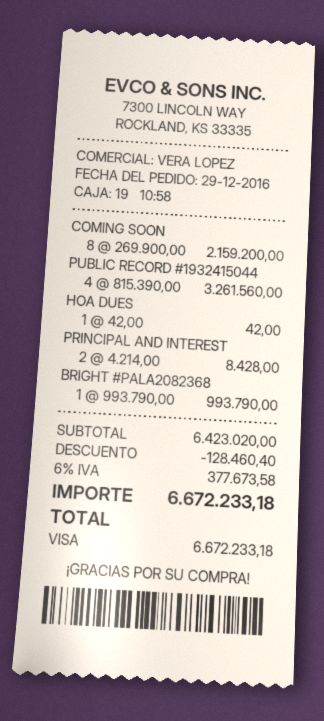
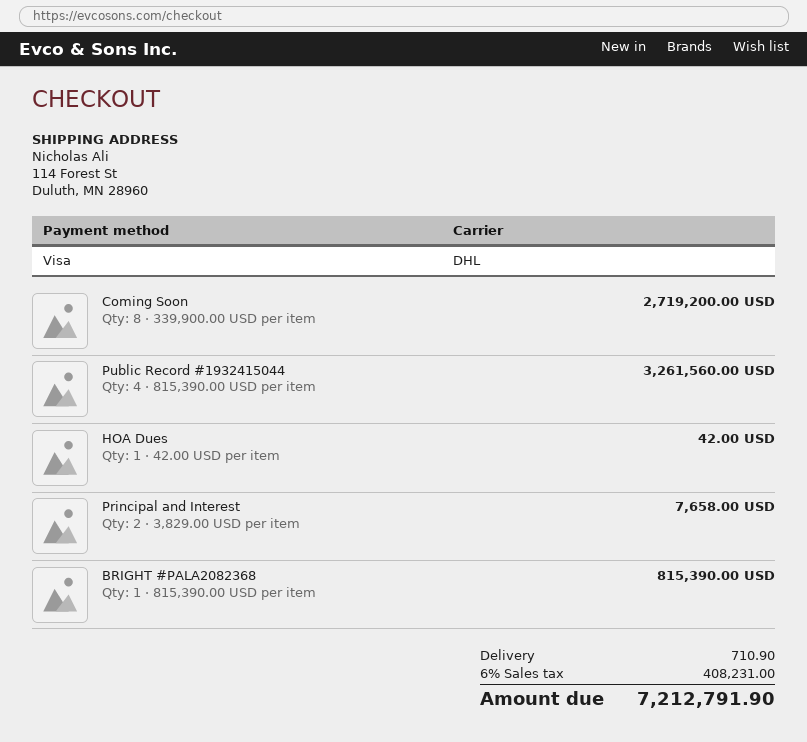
COMING SOON: 8 x 269900.00 = 2159200.00 -> 8 x 339900.00 = 2719200.00
PRINCIPAL AND INTEREST: 2 x 4214.00 = 8428.00 -> 2 x 3829.00 = 7658.00
BRIGHT #PALA2082368: 1 x 993790.00 = 993790.00 -> 1 x 815390.00 = 815390.00
discount: 128460.40 -> none
shipping: none -> 710.90
tax: 6% = 377673.58 -> 6% = 408231.00
total: 6672233.18 -> 7212791.90

